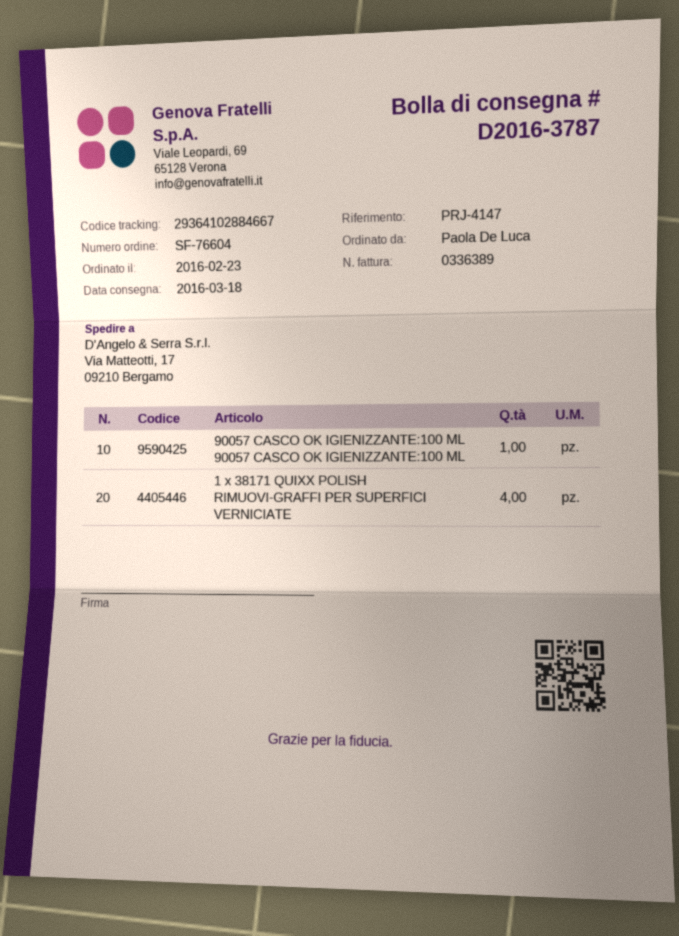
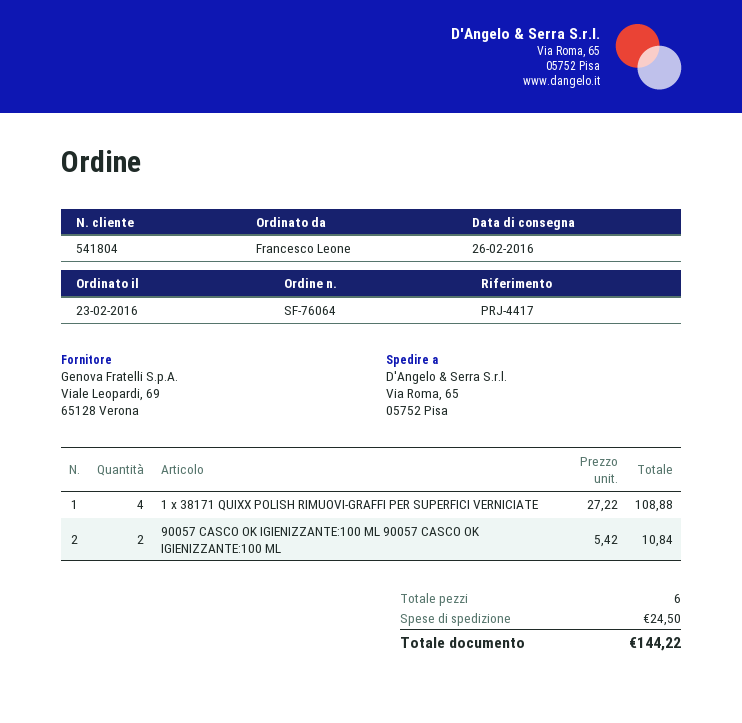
order number: SF-76604 -> SF-76064
delivery date: 2016-03-18 -> 2016-02-26
reference: PRJ-4147 -> PRJ-4417
ordered by: Paola De Luca -> Francesco Leone
ship to: Via Matteotti, 17, 09210 Bergamo -> Via Roma, 65, 05752 Pisa
90057 CASCO OK IGIENIZZANTE:100 ML 90057 CASCO OK IGIENIZZANTE:100 ML: 1 -> 2

